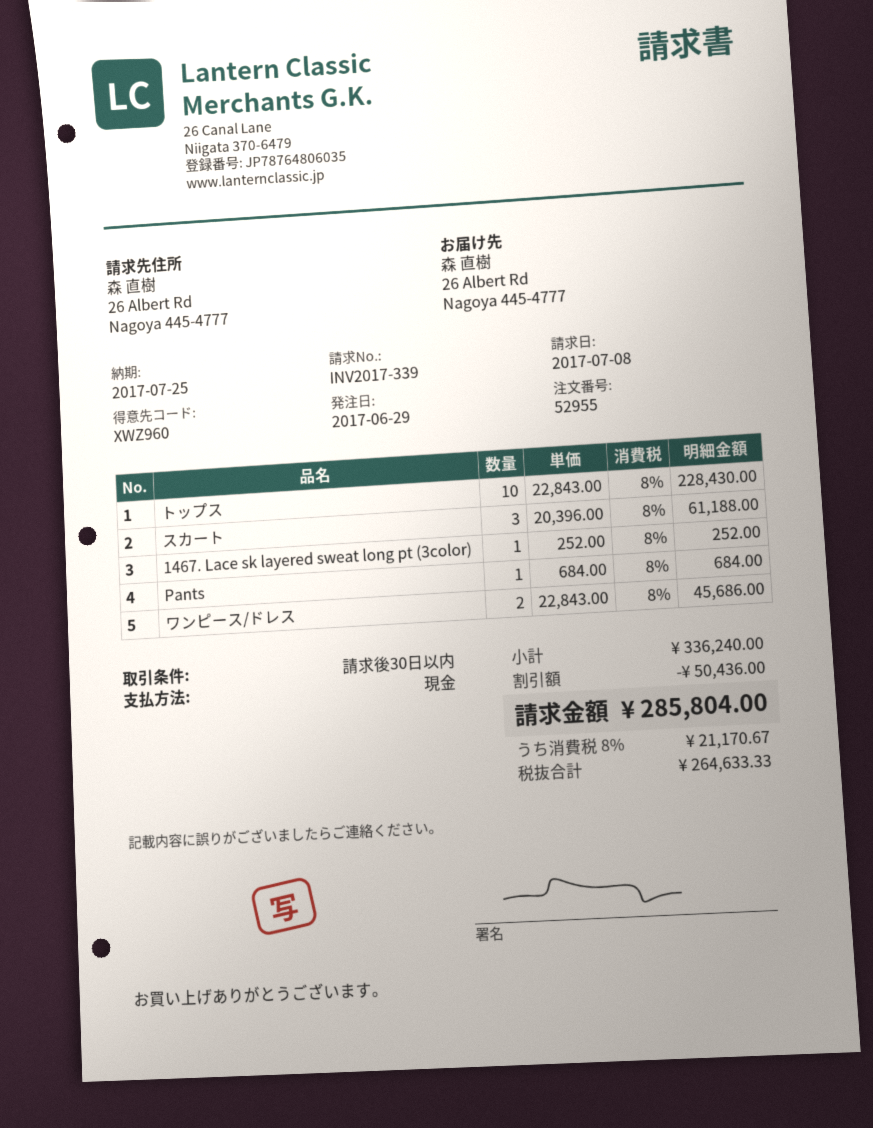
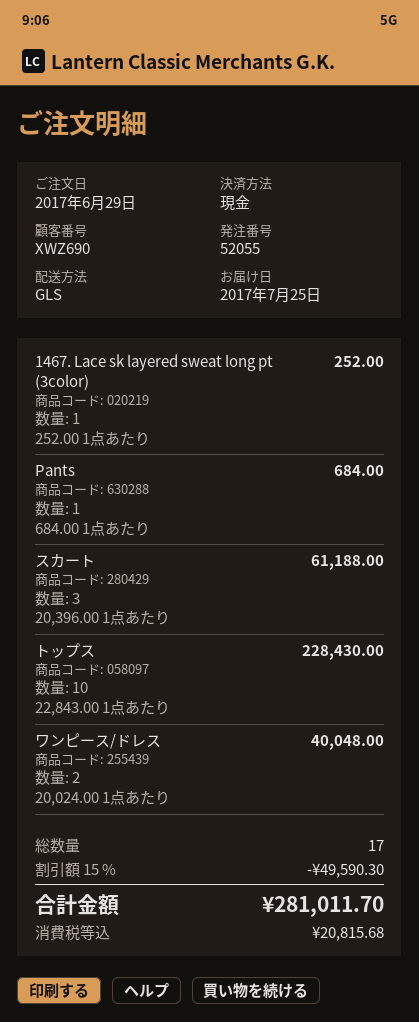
order number: 52955 -> 52055
customer number: XWZ960 -> XWZ690
ワンピース/ドレス: 2 x 22843.00 = 45686.00 -> 2 x 20024.00 = 40048.00
discount: 50436.00 -> 49590.30
tax: 21170.67 -> 20815.68
total: 285804.00 -> 281011.70

